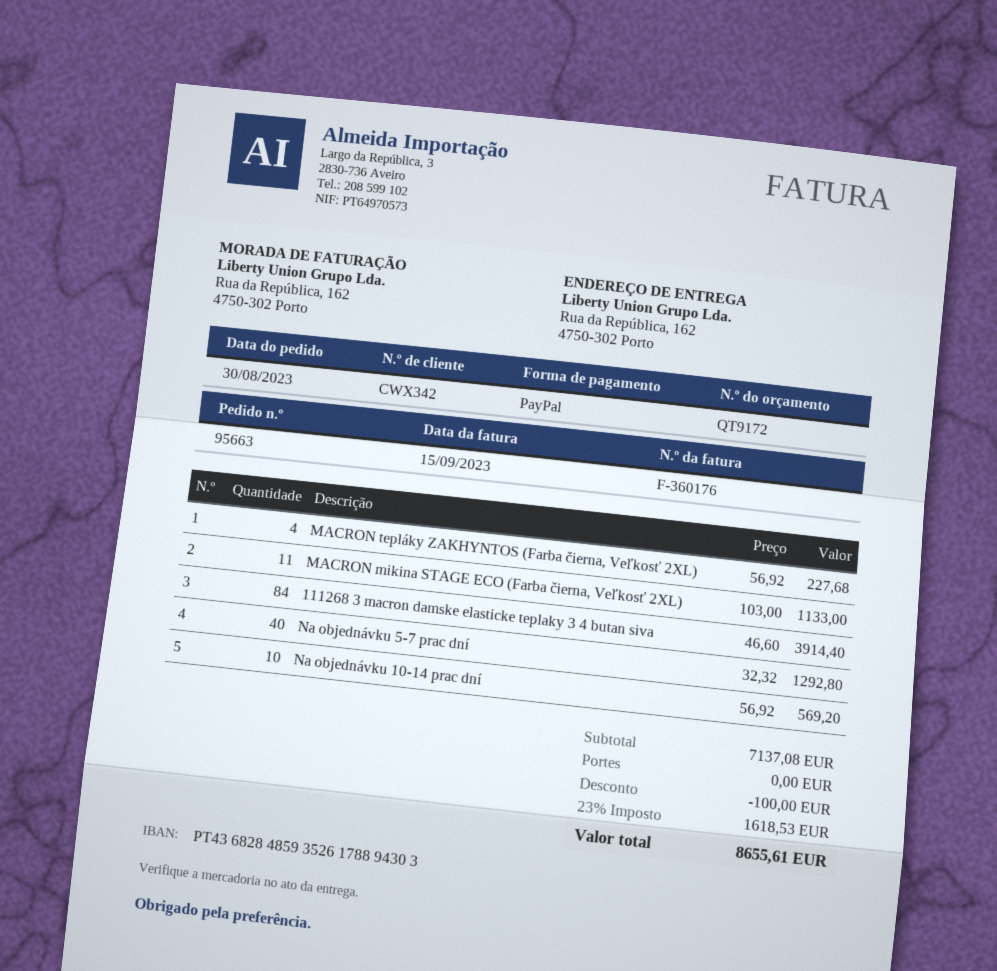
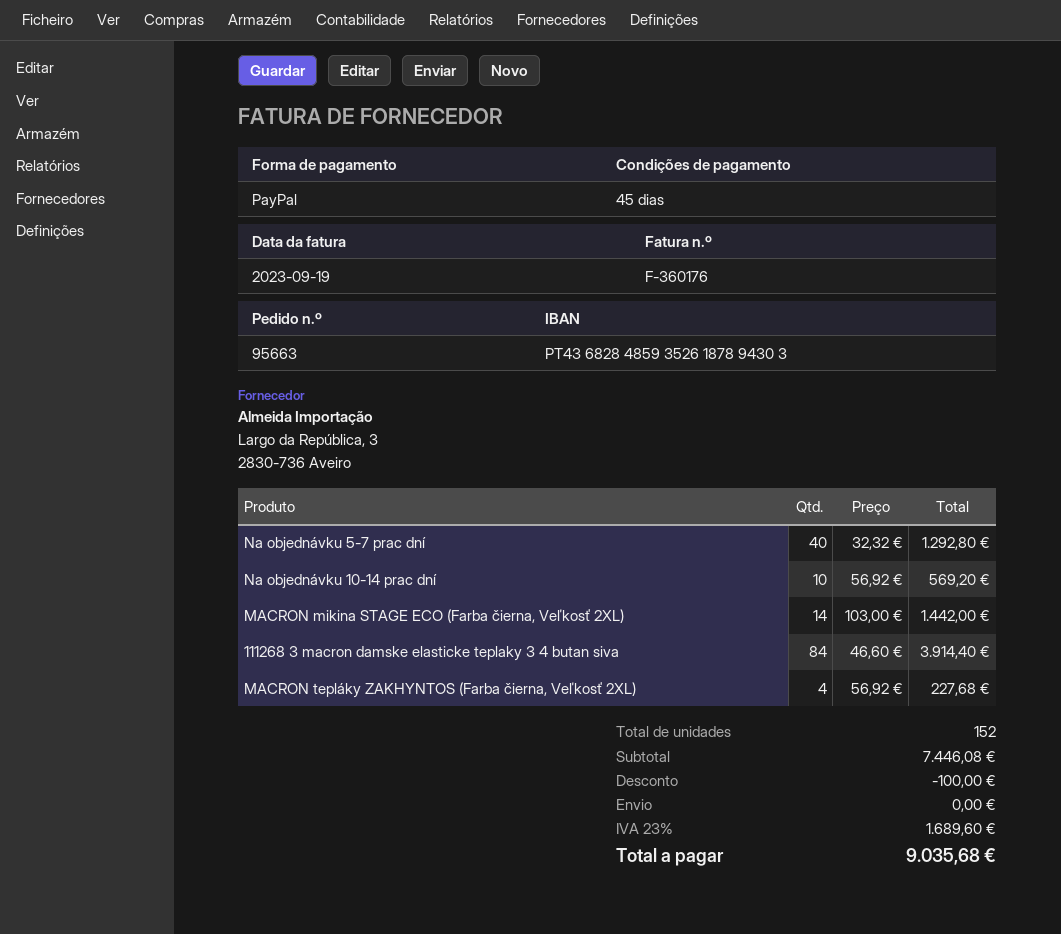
invoice date: 2023-09-15 -> 2023-09-19
bank account: PT43682848593526178894303 -> PT43682848593526187894303
MACRON mikina STAGE ECO (Farba čierna, Veľkosť 2XL): 11 x 103.00 = 1133.00 -> 14 x 103.00 = 1442.00
subtotal: 7137.08 -> 7446.08
tax: 23% = 1618.53 -> 23% = 1689.60
total: 8655.61 -> 9035.68

